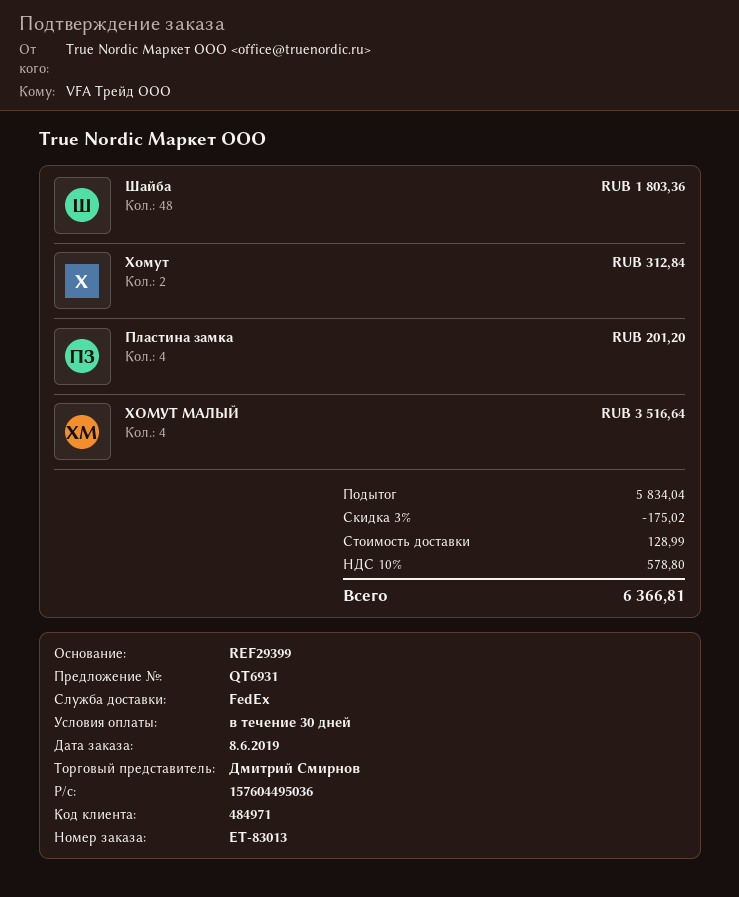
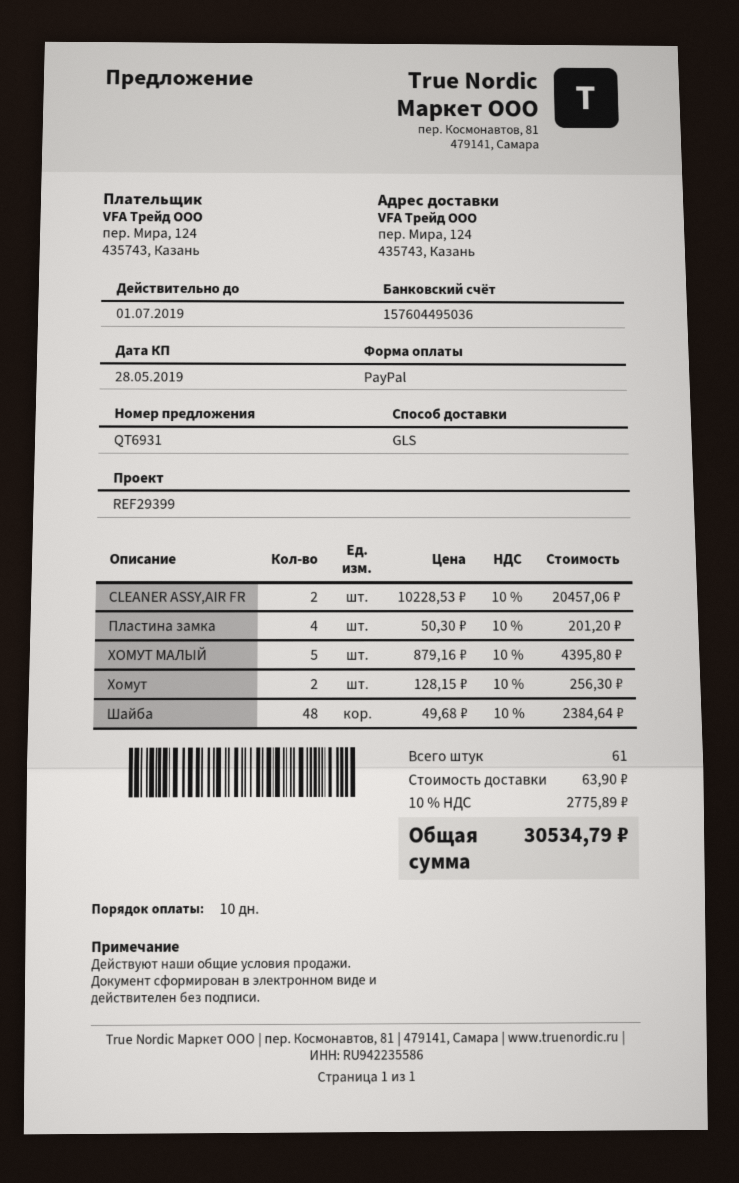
payment terms: 30 days -> 10 days
shipping method: FedEx -> GLS
Шайба: 48 for 1803.36 -> 48 for 2384.64
Хомут: 2 for 312.84 -> 2 for 256.30
ХОМУТ МАЛЫЙ: 4 for 3516.64 -> 5 for 4395.80
CLEANER ASSY,AIR FR: none -> 2 for 20457.06
discount: 3% = 175.02 -> none
shipping: 128.99 -> 63.90
tax: 10% = 578.80 -> 10% = 2775.89
total: 6366.81 -> 30534.79

